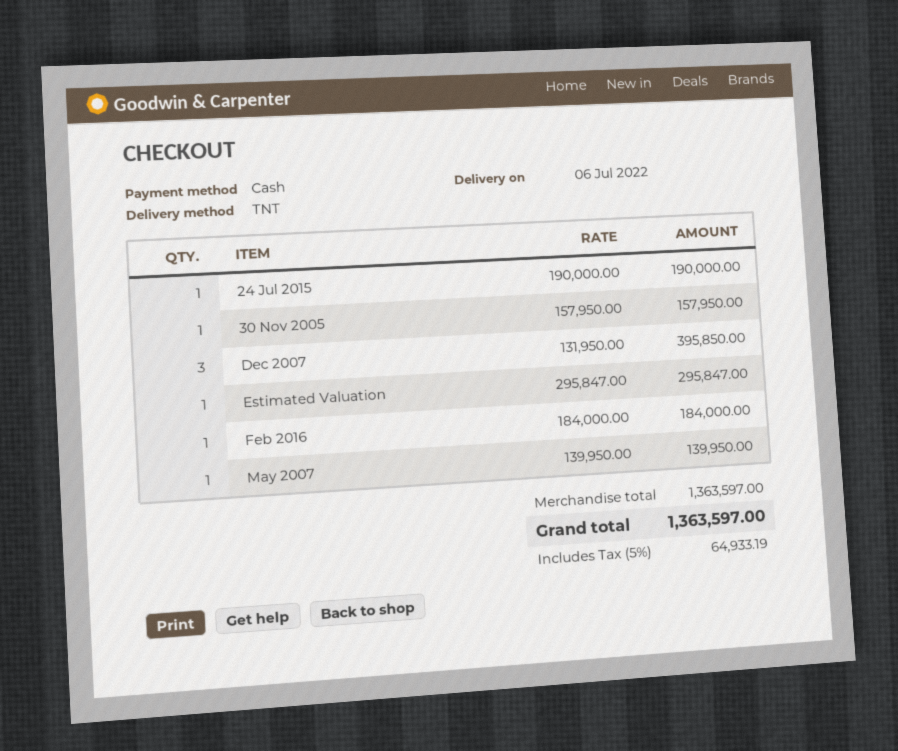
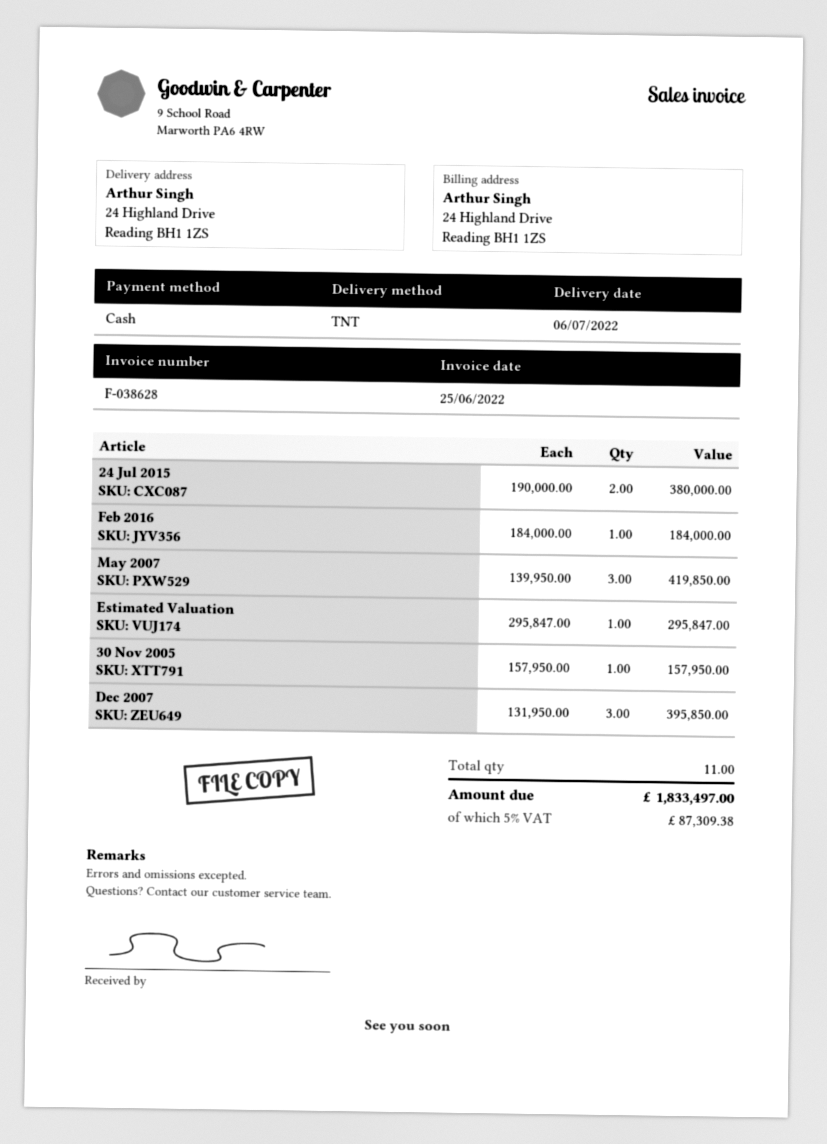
24 Jul 2015: 1 x 190000.00 = 190000.00 -> 2 x 190000.00 = 380000.00
May 2007: 1 x 139950.00 = 139950.00 -> 3 x 139950.00 = 419850.00
tax: 5% = 64933.19 -> 5% = 87309.38
total: 1363597.00 -> 1833497.00

